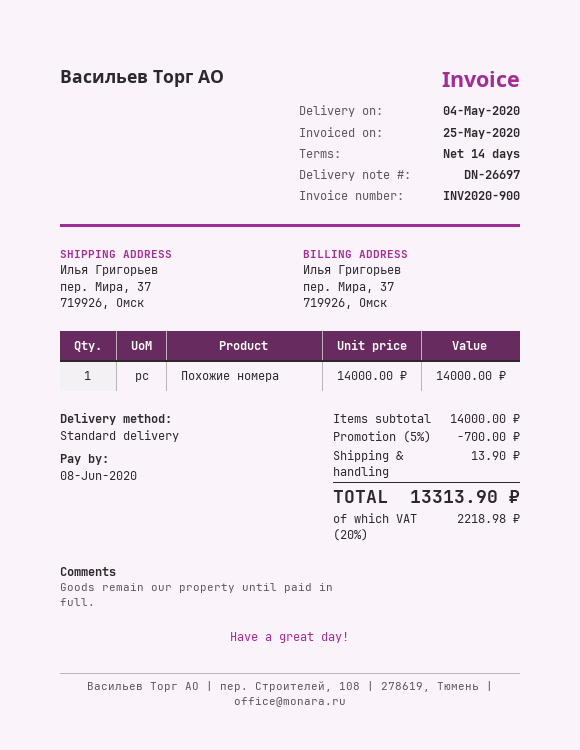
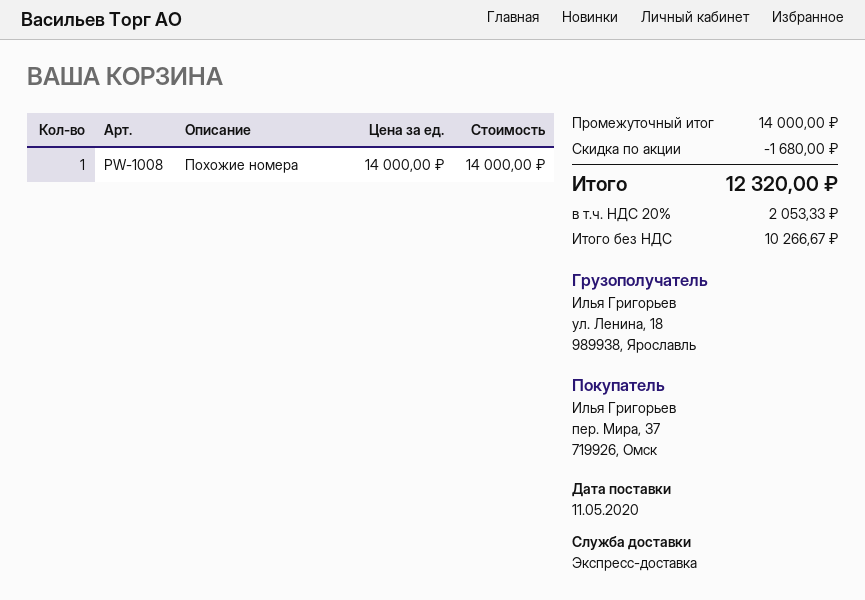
delivery date: 2020-05-04 -> 2020-05-11
shipping method: standard -> express
ship to: пер. Мира, 37, 719926, Омск -> ул. Ленина, 18, 989938, Ярославль
discount: 700.00 -> 1680.00
shipping: 13.90 -> none
tax: 20% = 2218.98 -> 20% = 2053.33
total: 13313.90 -> 12320.00

